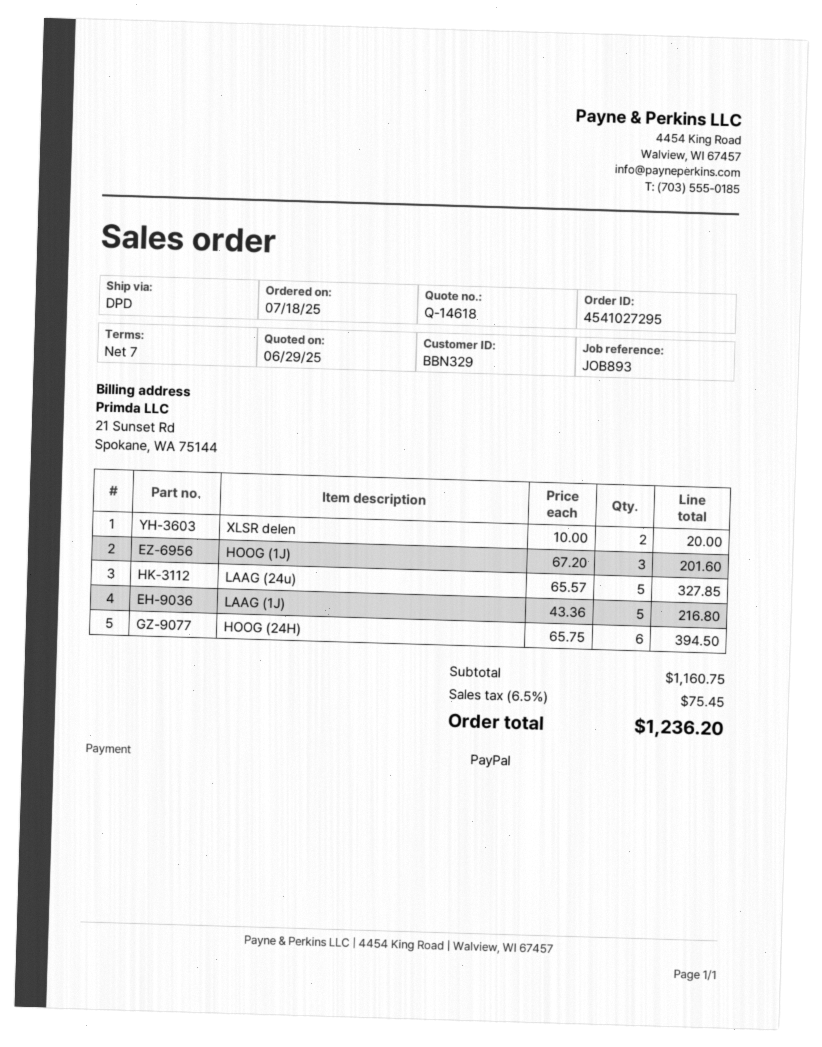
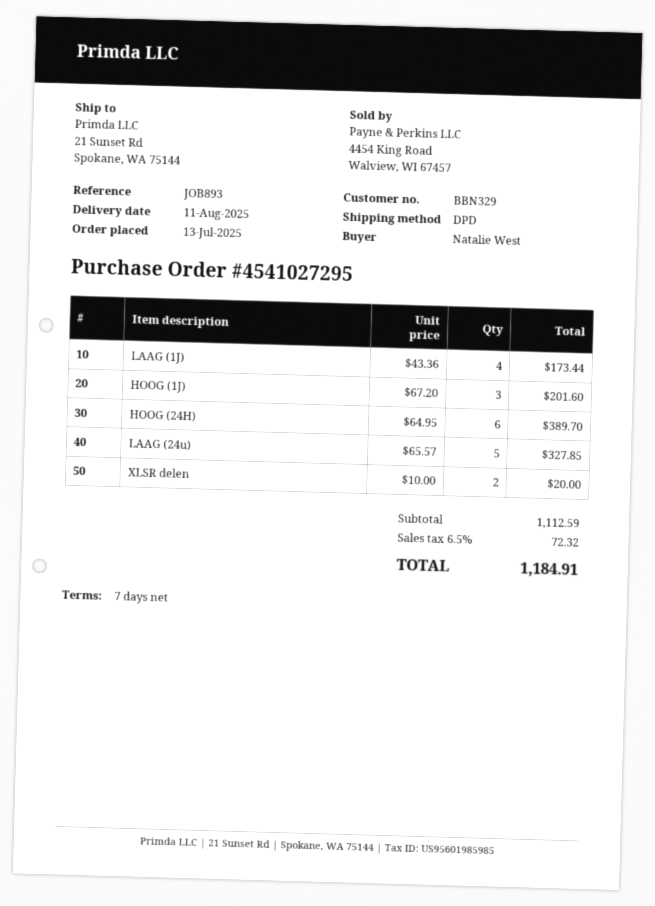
order date: 2025-07-18 -> 2025-07-13
LAAG (1J): 5 x 43.36 = 216.80 -> 4 x 43.36 = 173.44
HOOG (24H): 6 x 65.75 = 394.50 -> 6 x 64.95 = 389.70
subtotal: 1160.75 -> 1112.59
tax: 6.5% = 75.45 -> 6.5% = 72.32
total: 1236.20 -> 1184.91

